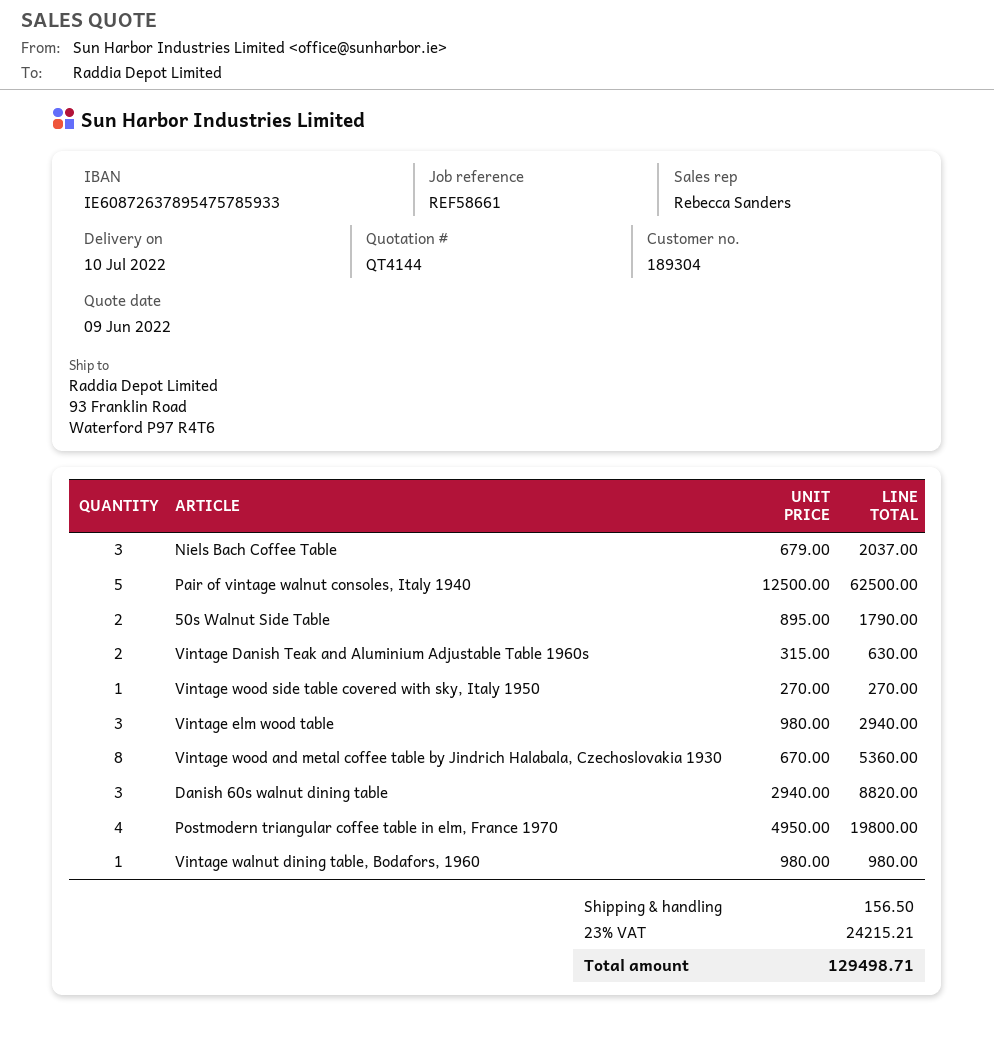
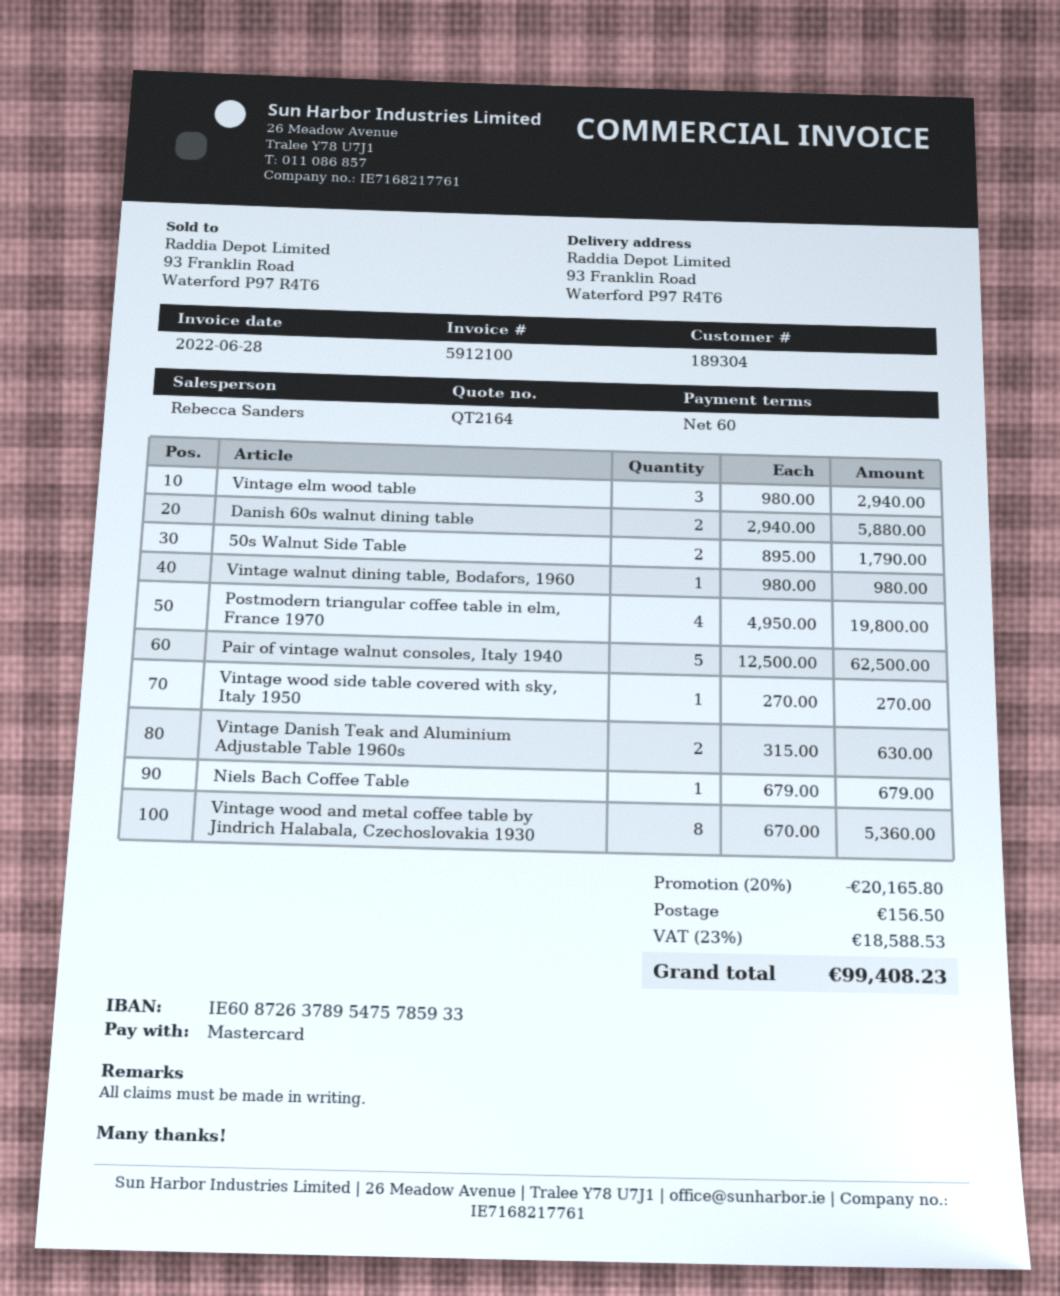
quote number: QT4144 -> QT2164
Niels Bach Coffee Table: 3 x 679.00 = 2037.00 -> 1 x 679.00 = 679.00
Danish 60s walnut dining table: 3 x 2940.00 = 8820.00 -> 2 x 2940.00 = 5880.00
discount: none -> 20% = 20165.80
tax: 23% = 24215.21 -> 23% = 18588.53
total: 129498.71 -> 99408.23

